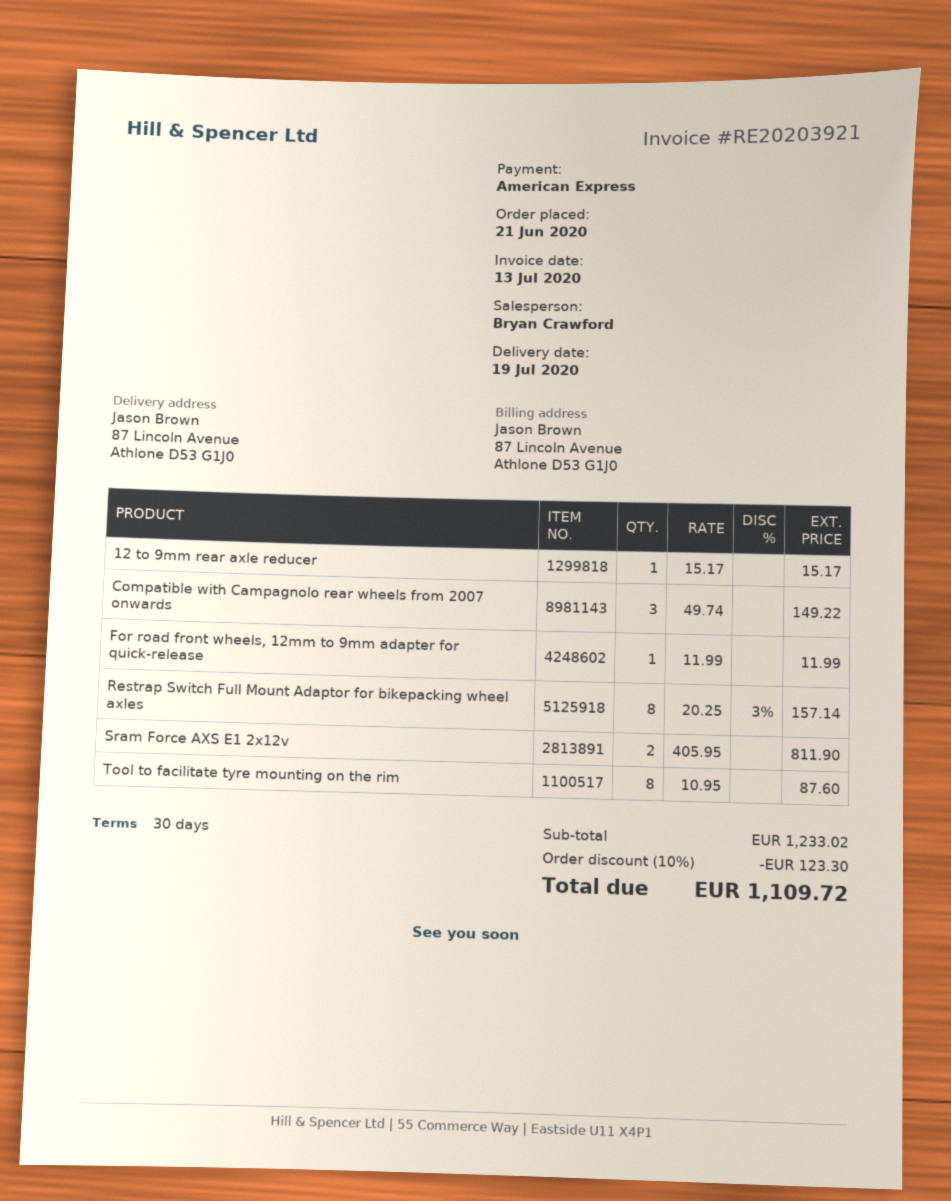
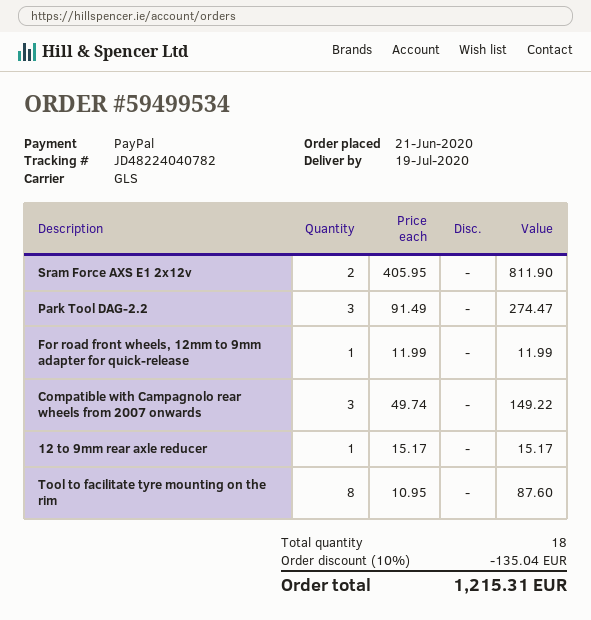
payment method: American Express -> PayPal
Restrap Switch Full Mount Adaptor for bikepacking wheel axles: 8 x 20.25 - 3% = 157.14 -> none
Park Tool DAG-2.2: none -> 3 x 91.49 = 274.47
discount: 10% = 123.30 -> 10% = 135.04
total: 1109.72 -> 1215.31

